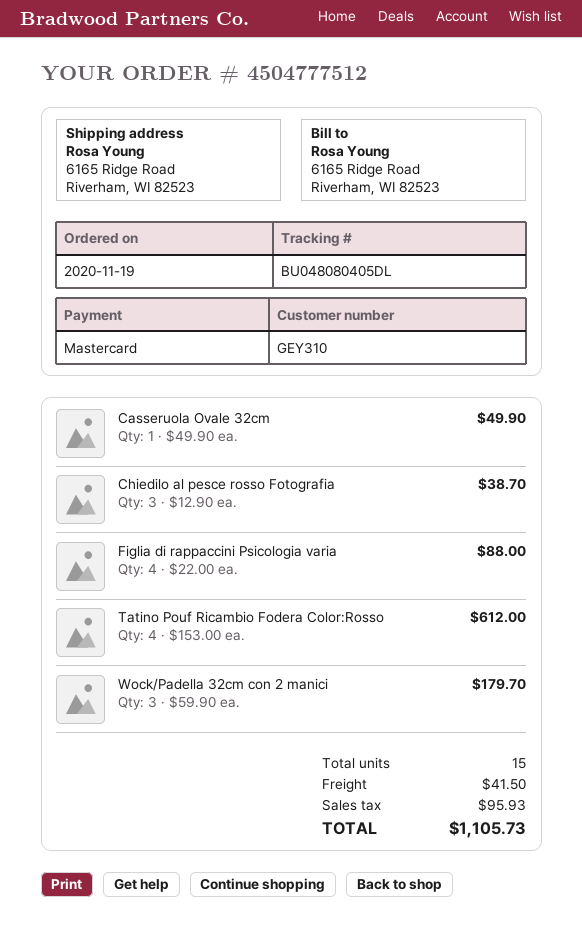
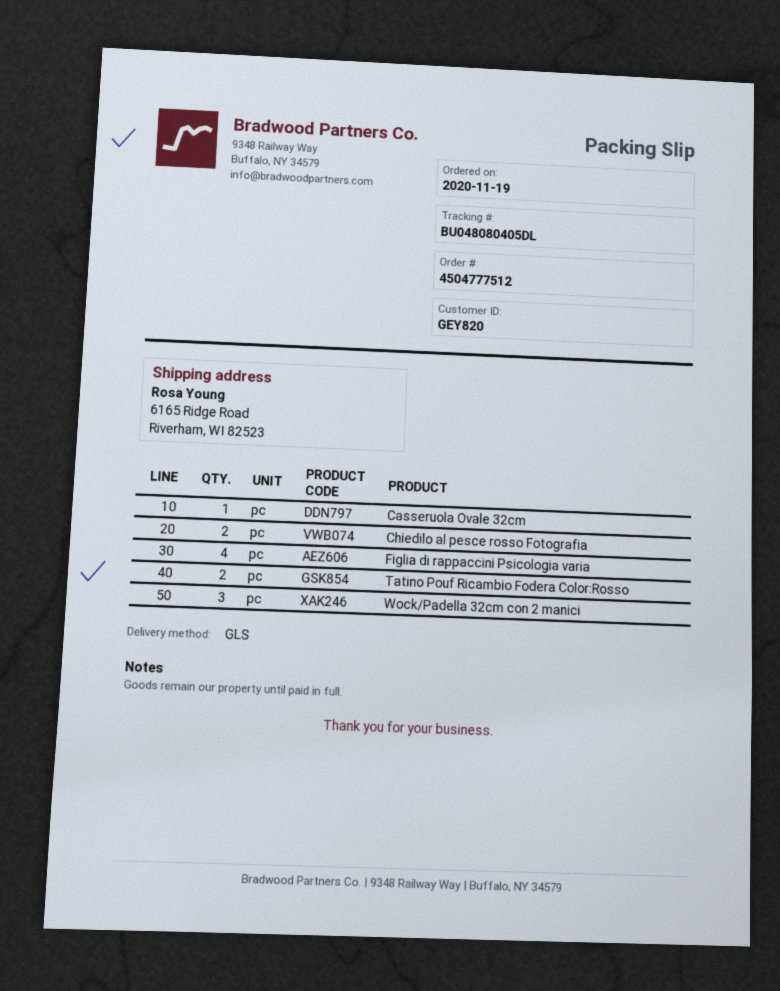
customer number: GEY310 -> GEY820
Chiedilo al pesce rosso Fotografia: 3 -> 2
Tatino Pouf Ricambio Fodera Color:Rosso: 4 -> 2

